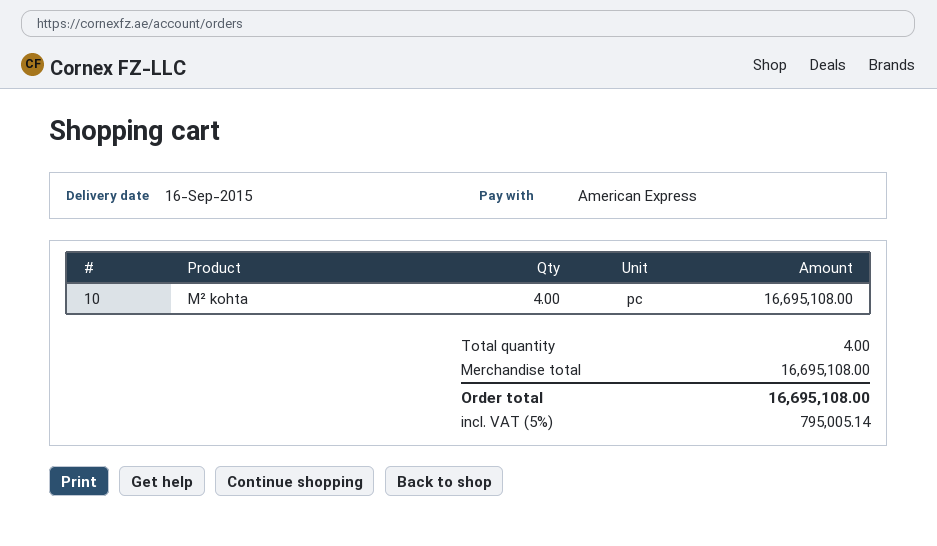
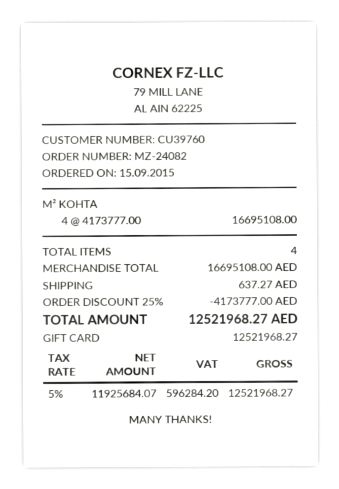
payment method: American Express -> gift card
discount: none -> 25% = 4173777.00
shipping: none -> 637.27
tax: 5% = 795005.14 -> 5% = 596284.20
total: 16695108.00 -> 12521968.27

